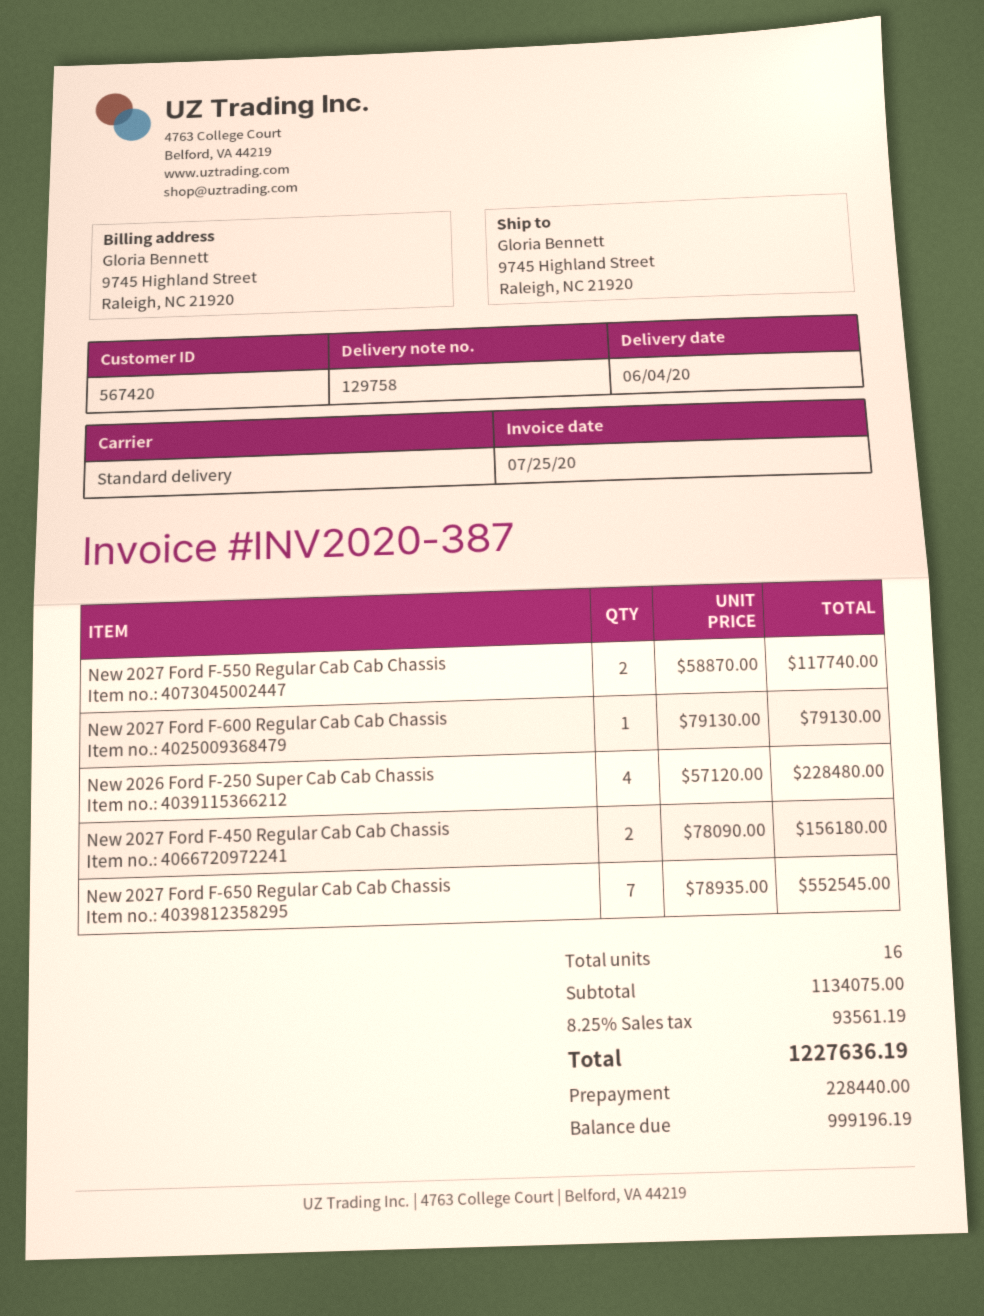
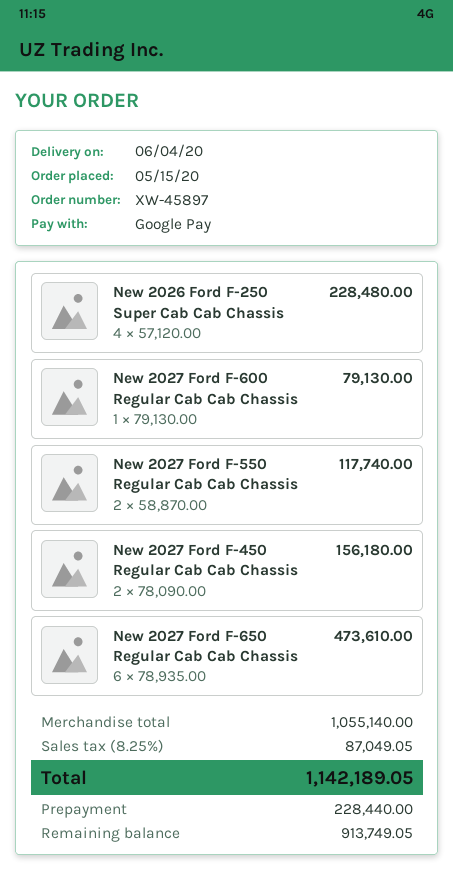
New 2027 Ford F-650 Regular Cab Cab Chassis: 7 x 78935.00 = 552545.00 -> 6 x 78935.00 = 473610.00
subtotal: 1134075.00 -> 1055140.00
tax: 8.25% = 93561.19 -> 8.25% = 87049.05
total: 1227636.19 -> 1142189.05
balance: 999196.19 -> 913749.05

